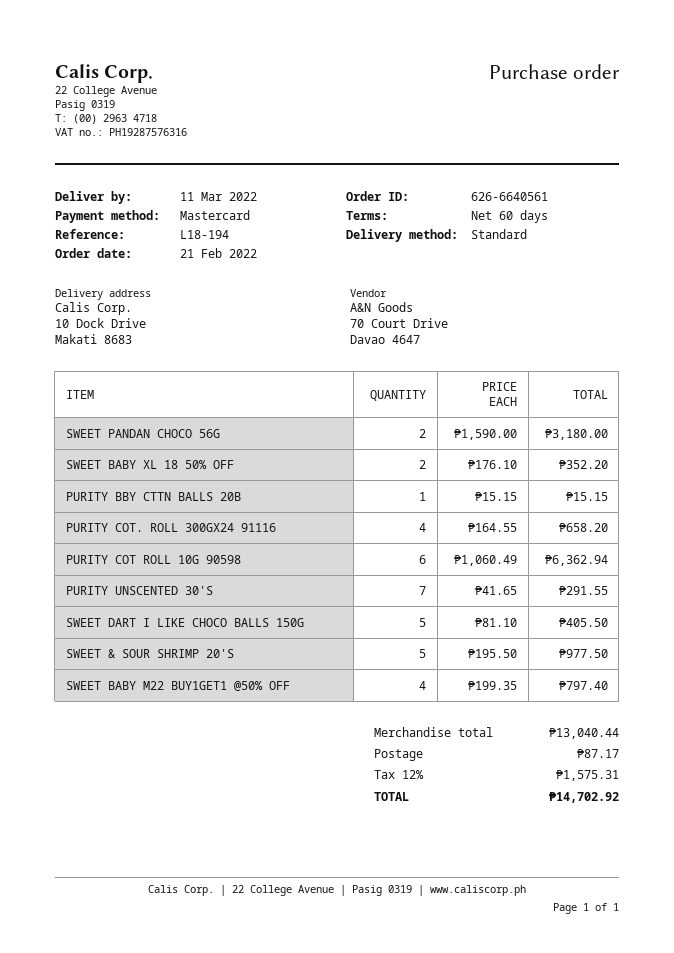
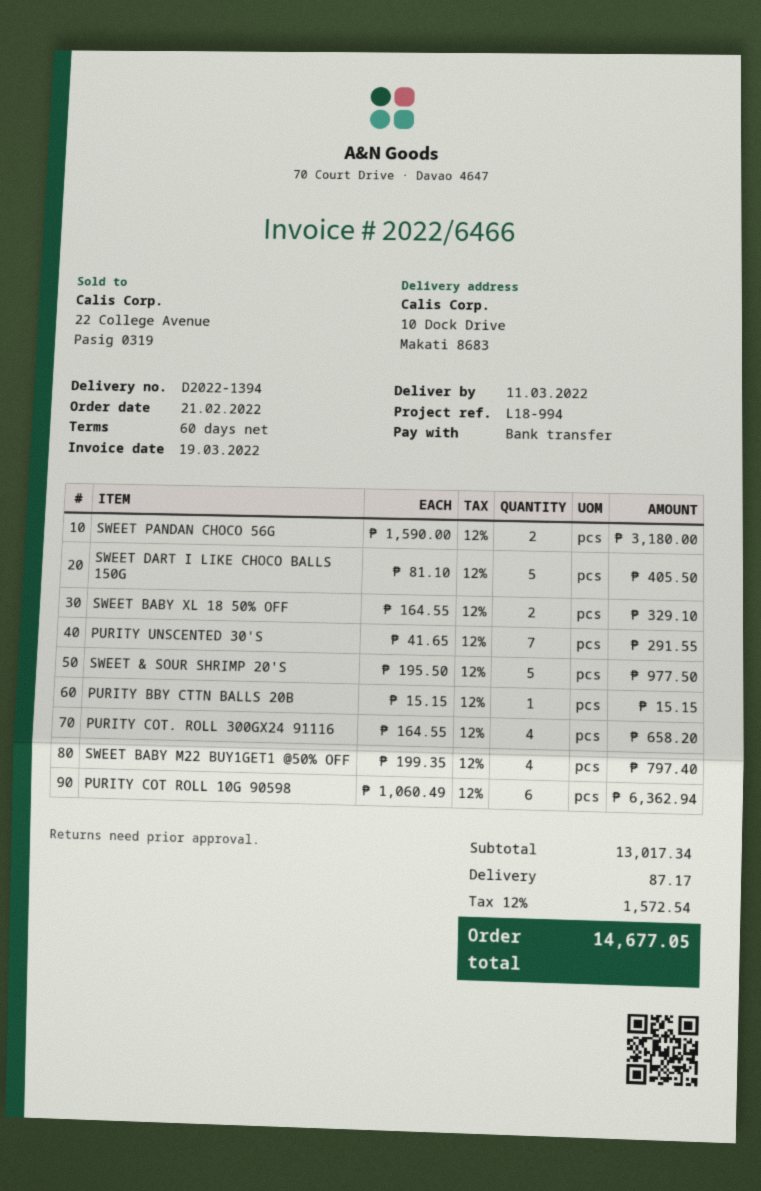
reference: L18-194 -> L18-994
payment method: Mastercard -> bank transfer
SWEET BABY XL 18 50% OFF: 2 x 176.10 = 352.20 -> 2 x 164.55 = 329.10
subtotal: 13040.44 -> 13017.34
tax: 12% = 1575.31 -> 12% = 1572.54
total: 14702.92 -> 14677.05

